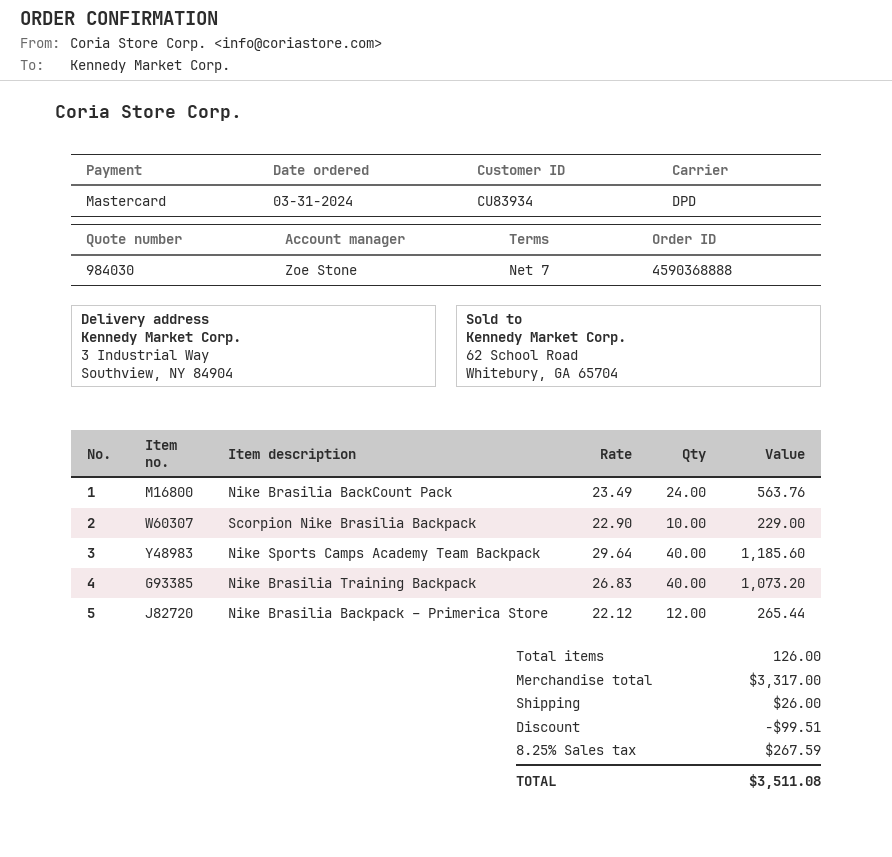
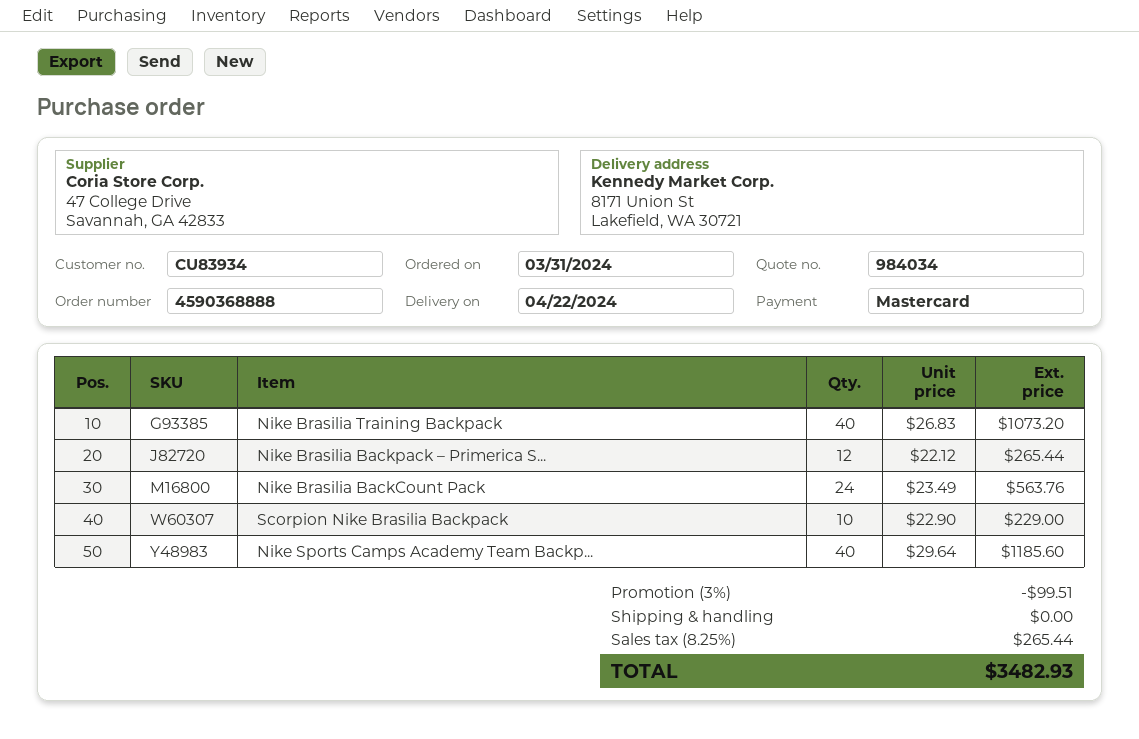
quote number: 984030 -> 984034
ship to: 3 Industrial Way, Southview, NY 84904 -> 8171 Union St, Lakefield, WA 30721
shipping: 26.00 -> 0.00
tax: 8.25% = 267.59 -> 8.25% = 265.44
total: 3511.08 -> 3482.93

